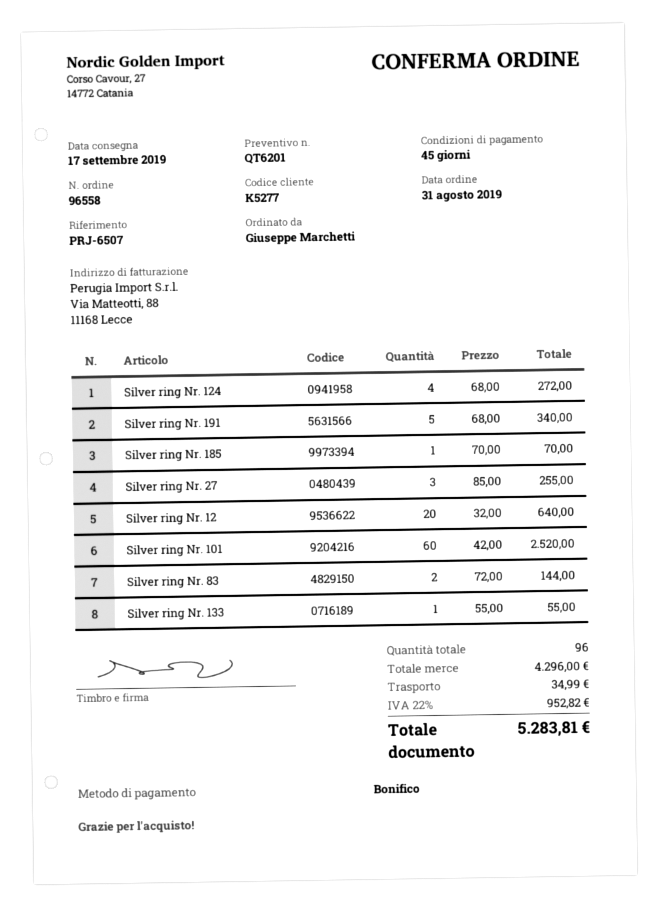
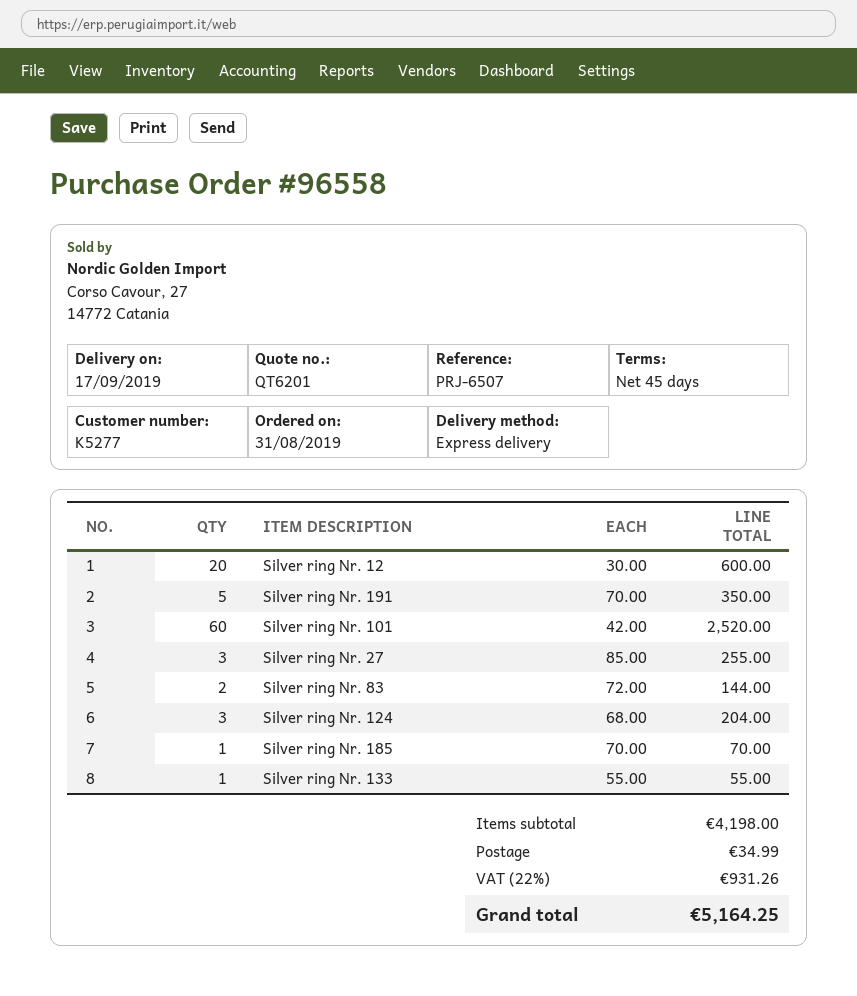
Silver ring Nr. 124: 4 x 68.00 = 272.00 -> 3 x 68.00 = 204.00
Silver ring Nr. 191: 5 x 68.00 = 340.00 -> 5 x 70.00 = 350.00
Silver ring Nr. 12: 20 x 32.00 = 640.00 -> 20 x 30.00 = 600.00
subtotal: 4296.00 -> 4198.00
tax: 22% = 952.82 -> 22% = 931.26
total: 5283.81 -> 5164.25

